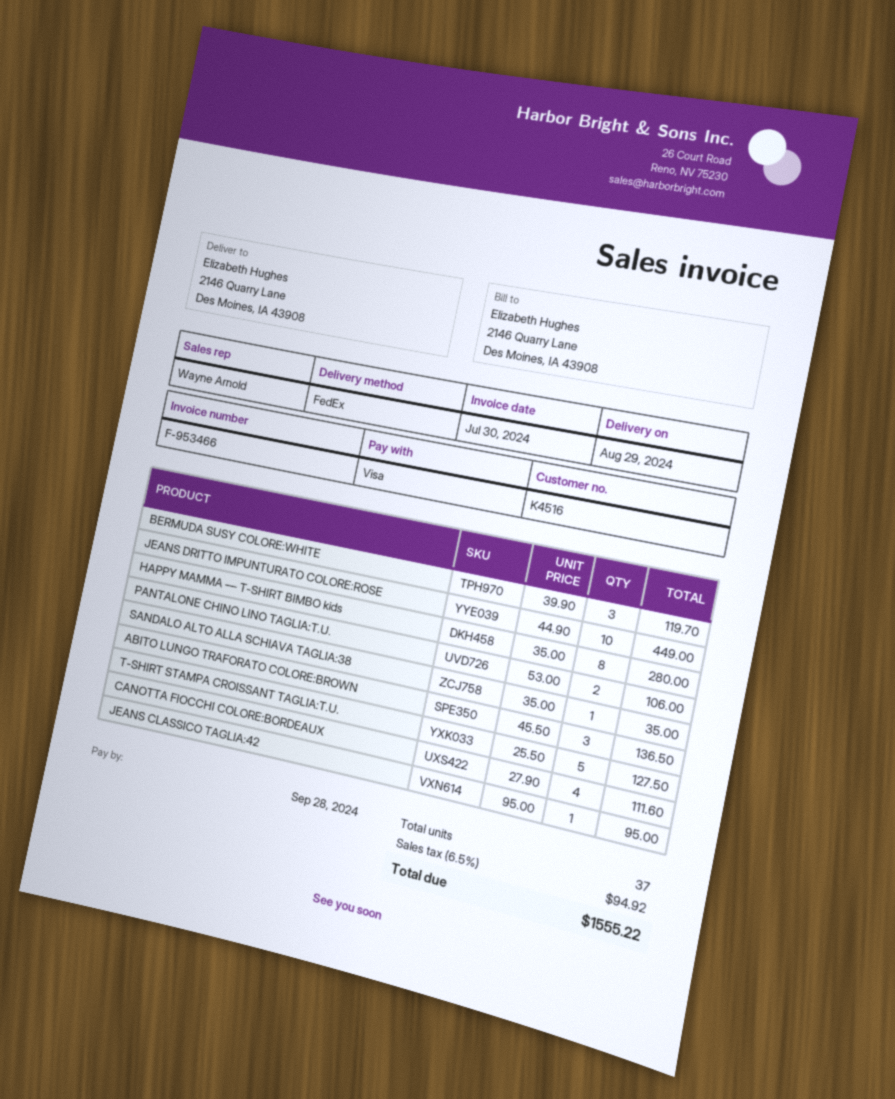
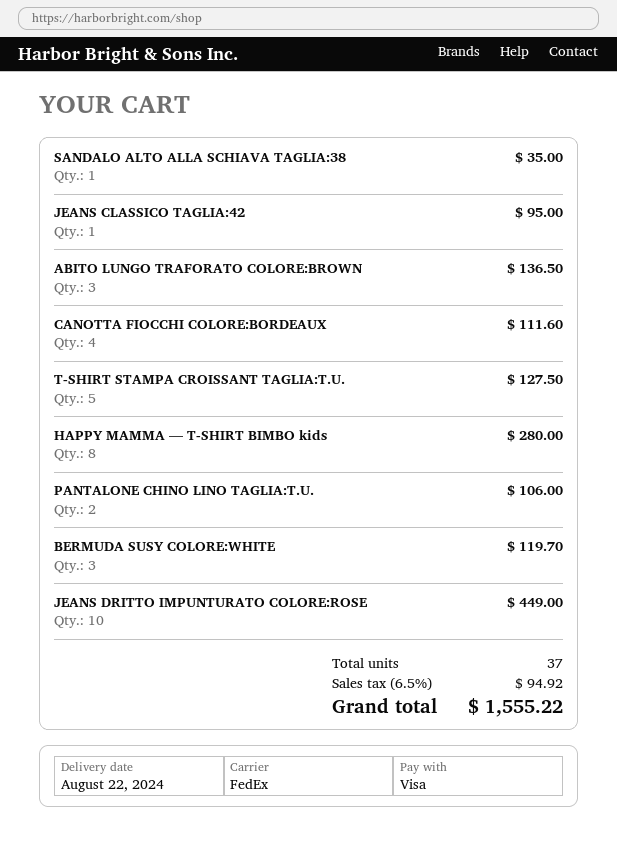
delivery date: 2024-08-29 -> 2024-08-22

